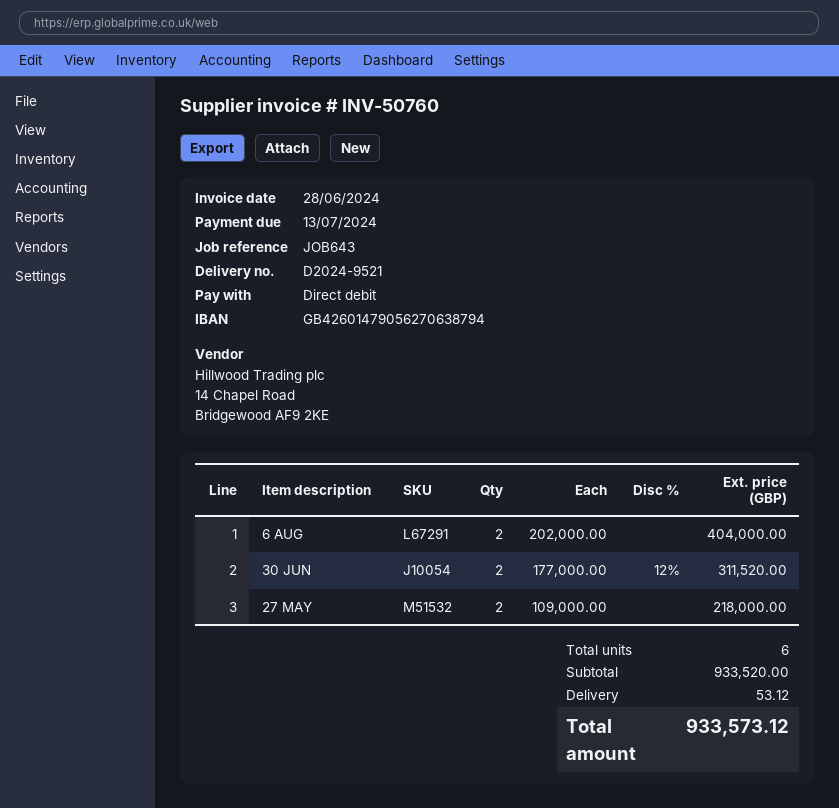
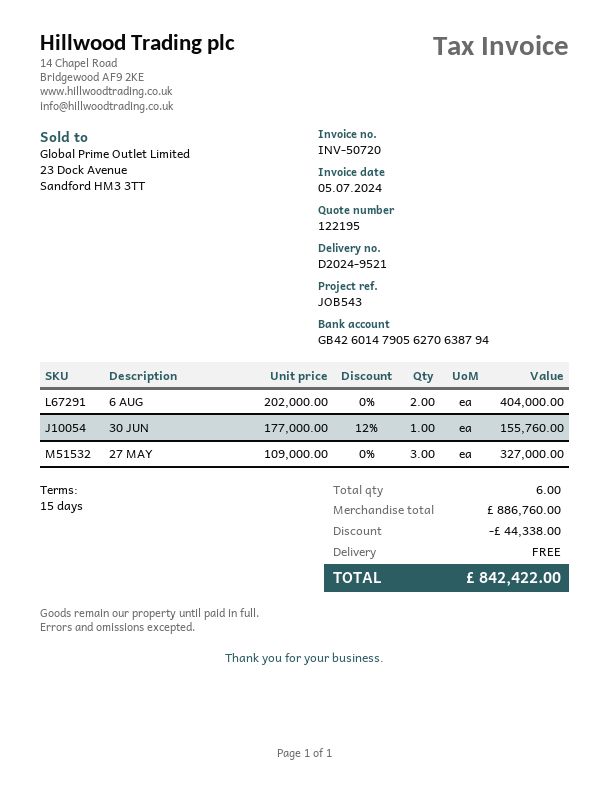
invoice number: INV-50760 -> INV-50720
invoice date: 2024-06-28 -> 2024-07-05
reference: JOB643 -> JOB543
30 JUN: 2 x 177000.00 - 12% = 311520.00 -> 1 x 177000.00 - 12% = 155760.00
27 MAY: 2 x 109000.00 = 218000.00 -> 3 x 109000.00 = 327000.00
subtotal: 933520.00 -> 886760.00
discount: none -> 44338.00
shipping: 53.12 -> 0.00
total: 933573.12 -> 842422.00

